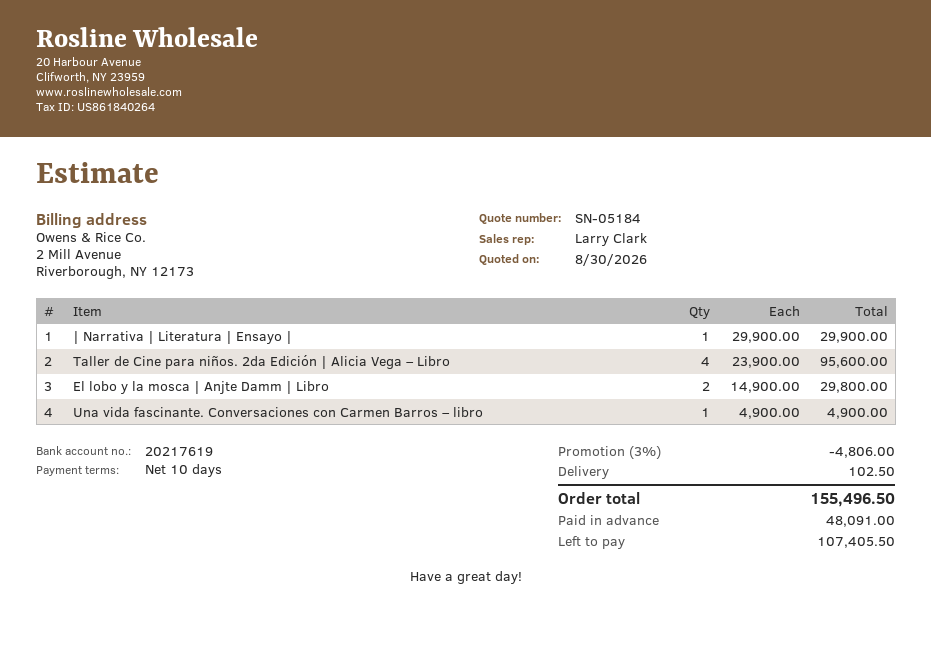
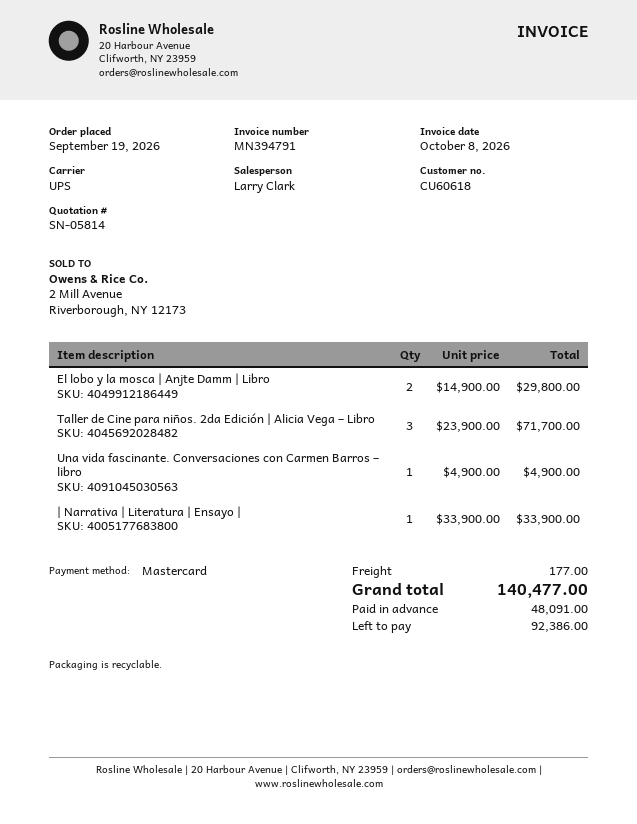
quote number: SN-05184 -> SN-05814
| Narrativa | Literatura | Ensayo |: 1 x 29900.00 = 29900.00 -> 1 x 33900.00 = 33900.00
Taller de Cine para niños. 2da Edición | Alicia Vega – Libro: 4 x 23900.00 = 95600.00 -> 3 x 23900.00 = 71700.00
discount: 3% = 4806.00 -> none
shipping: 102.50 -> 177.00
total: 155496.50 -> 140477.00
balance: 107405.50 -> 92386.00

